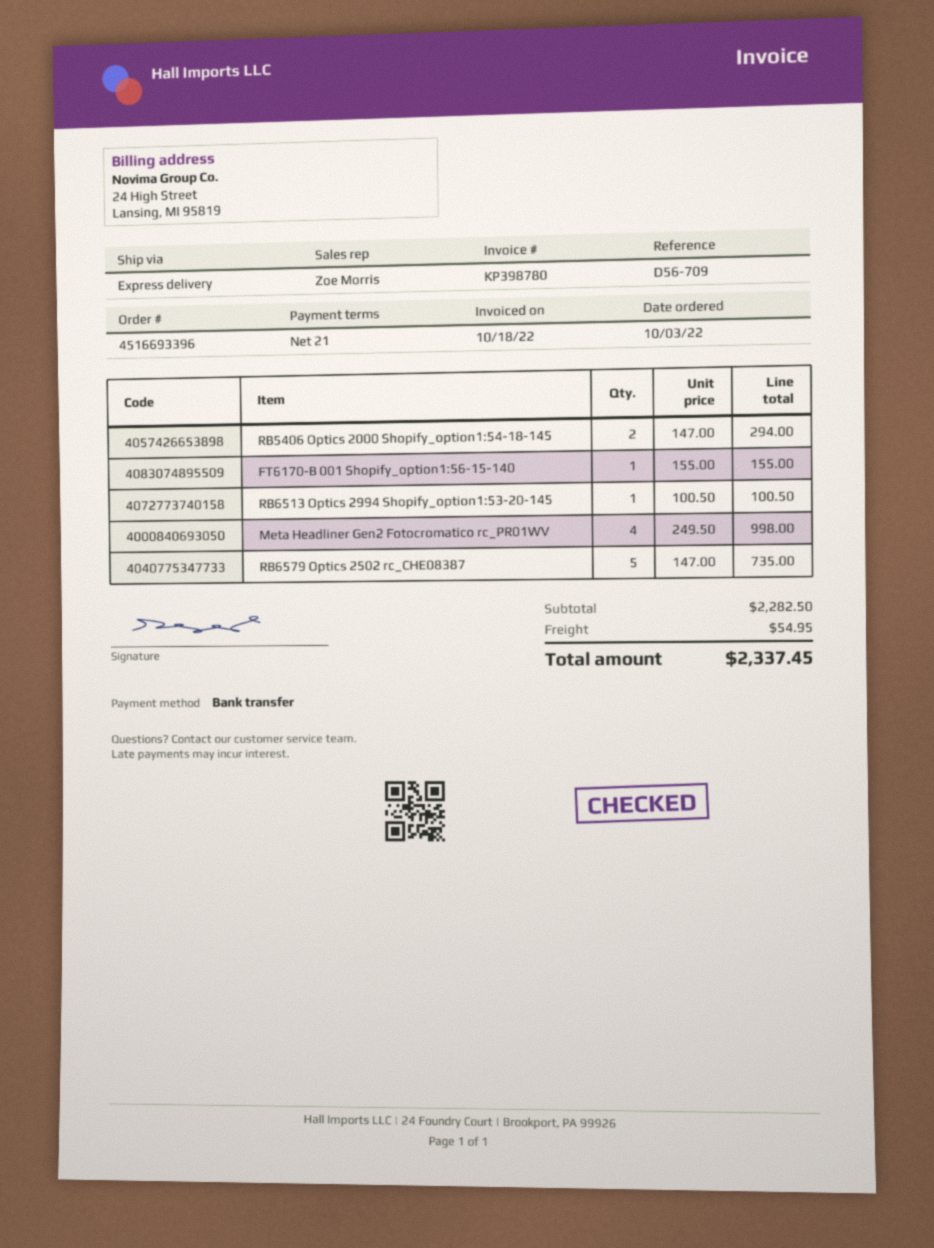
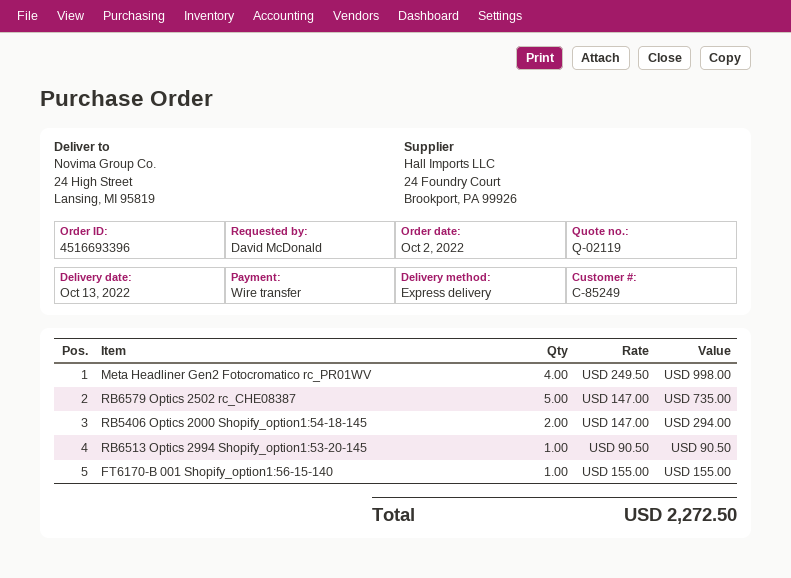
order date: 2022-10-03 -> 2022-10-02
RB6513 Optics 2994 Shopify_option1:53-20-145: 1 x 100.50 = 100.50 -> 1 x 90.50 = 90.50
shipping: 54.95 -> none
total: 2337.45 -> 2272.50

